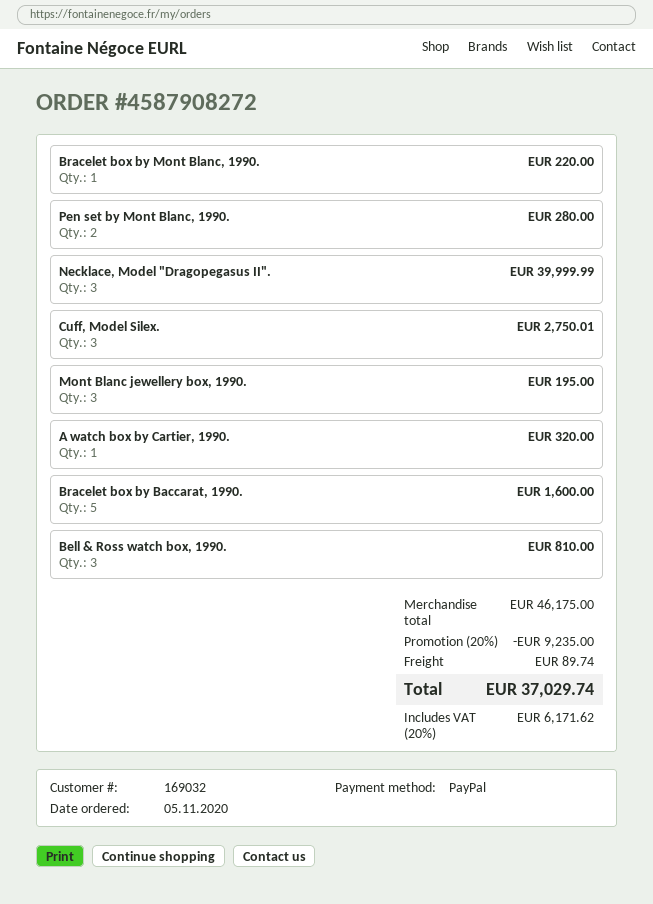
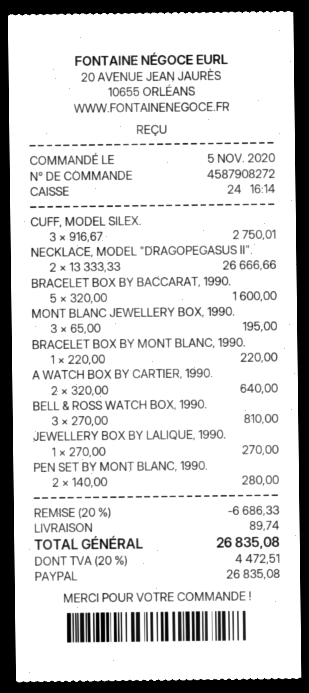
Necklace, Model "Dragopegasus II".: 3 for 39999.99 -> 2 for 26666.66
A watch box by Cartier, 1990.: 1 for 320.00 -> 2 for 640.00
JEWELLERY BOX BY LALIQUE, 1990.: none -> 1 for 270.00
discount: 20% = 9235.00 -> 20% = 6686.33
tax: 20% = 6171.62 -> 20% = 4472.51
total: 37029.74 -> 26835.08

